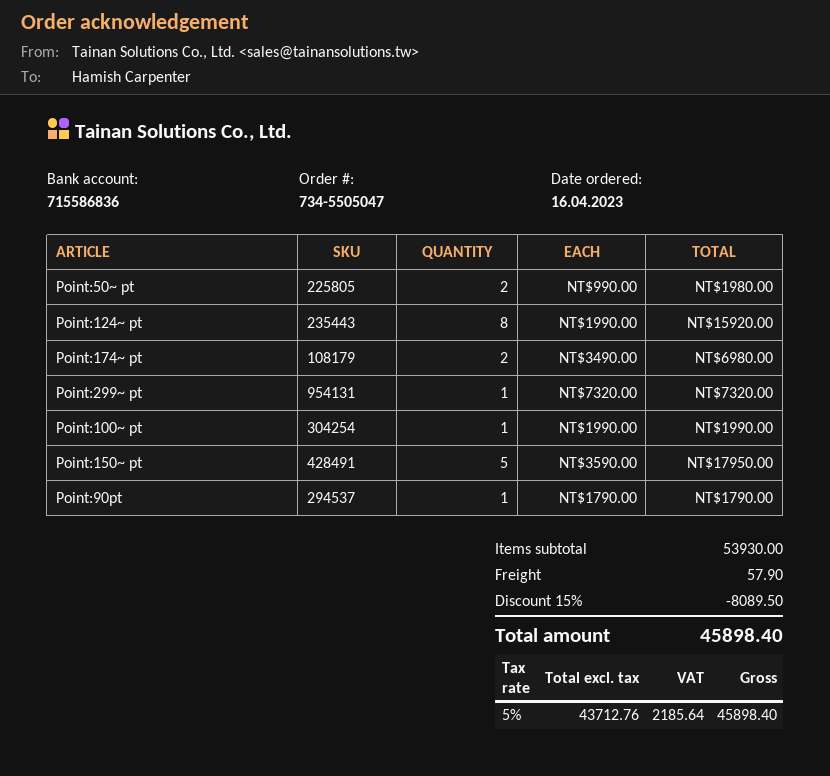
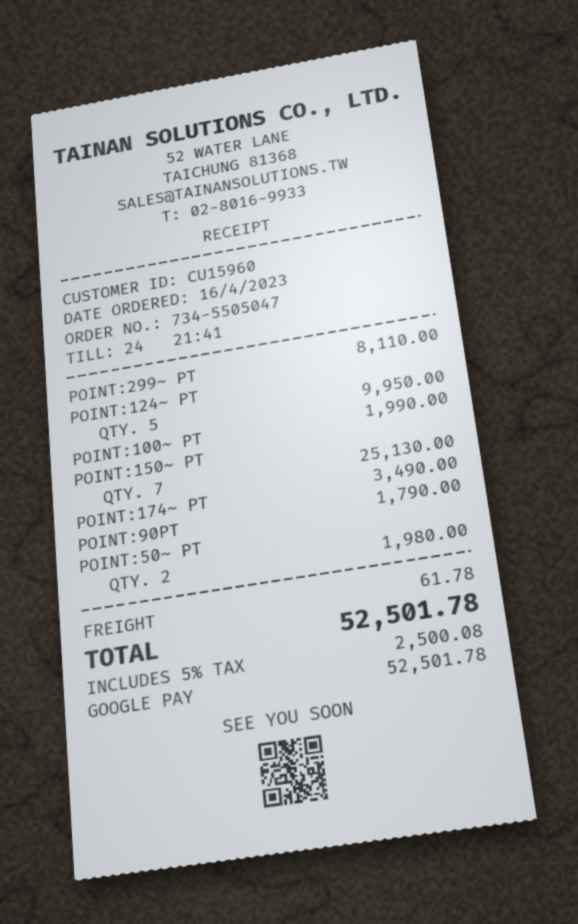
Point:124~ pt: 8 for 15920.00 -> 5 for 9950.00
Point:174~ pt: 2 for 6980.00 -> 1 for 3490.00
Point:299~ pt: 1 for 7320.00 -> 1 for 8110.00
Point:150~ pt: 5 for 17950.00 -> 7 for 25130.00
discount: 15% = 8089.50 -> none
shipping: 57.90 -> 61.78
tax: 5% = 2185.64 -> 5% = 2500.08
total: 45898.40 -> 52501.78

